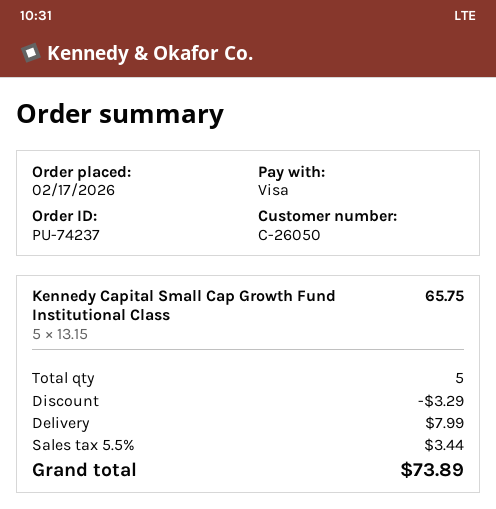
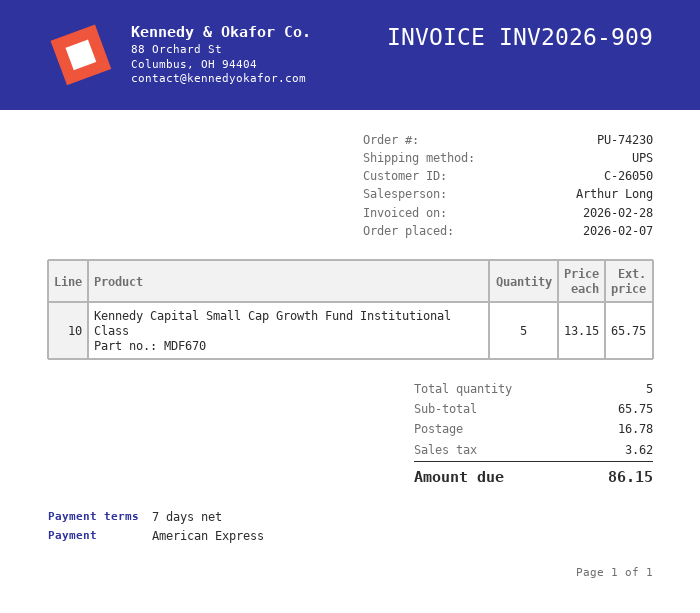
order number: PU-74237 -> PU-74230
order date: 2026-02-17 -> 2026-02-07
payment method: Visa -> American Express
discount: 3.29 -> none
shipping: 7.99 -> 16.78
tax: 3.44 -> 3.62
total: 73.89 -> 86.15

